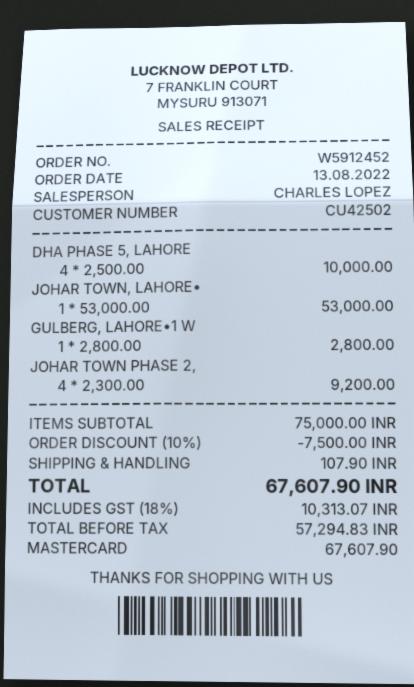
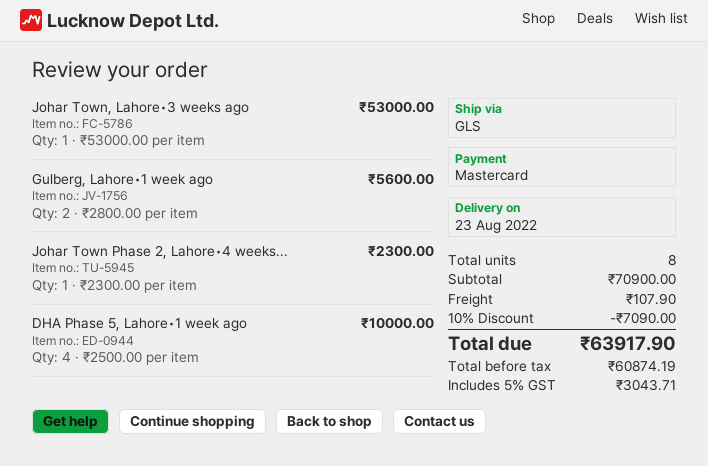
GULBERG, LAHORE•1 W: 1 x 2800.00 = 2800.00 -> 2 x 2800.00 = 5600.00
JOHAR TOWN PHASE 2,: 4 x 2300.00 = 9200.00 -> 1 x 2300.00 = 2300.00
subtotal: 75000.00 -> 70900.00
discount: 10% = 7500.00 -> 10% = 7090.00
net: 57294.83 -> 60874.19
tax: 18% = 10313.07 -> 5% = 3043.71
total: 67607.90 -> 63917.90

